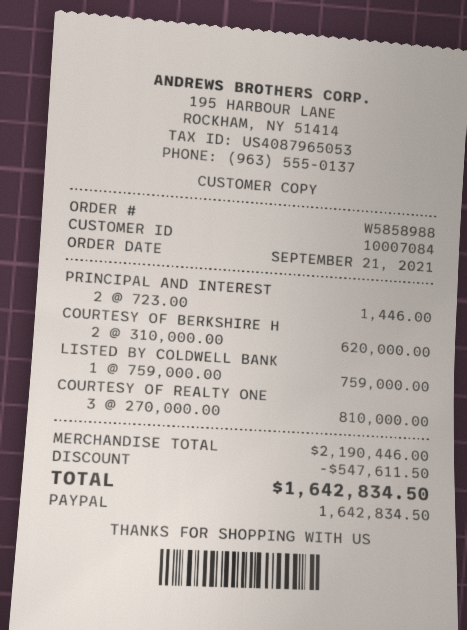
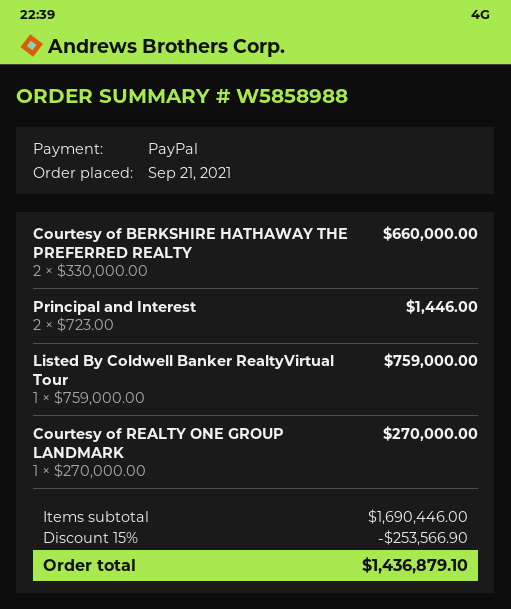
COURTESY OF BERKSHIRE H: 2 x 310000.00 = 620000.00 -> 2 x 330000.00 = 660000.00
COURTESY OF REALTY ONE: 3 x 270000.00 = 810000.00 -> 1 x 270000.00 = 270000.00
subtotal: 2190446.00 -> 1690446.00
discount: 547611.50 -> 253566.90
total: 1642834.50 -> 1436879.10

